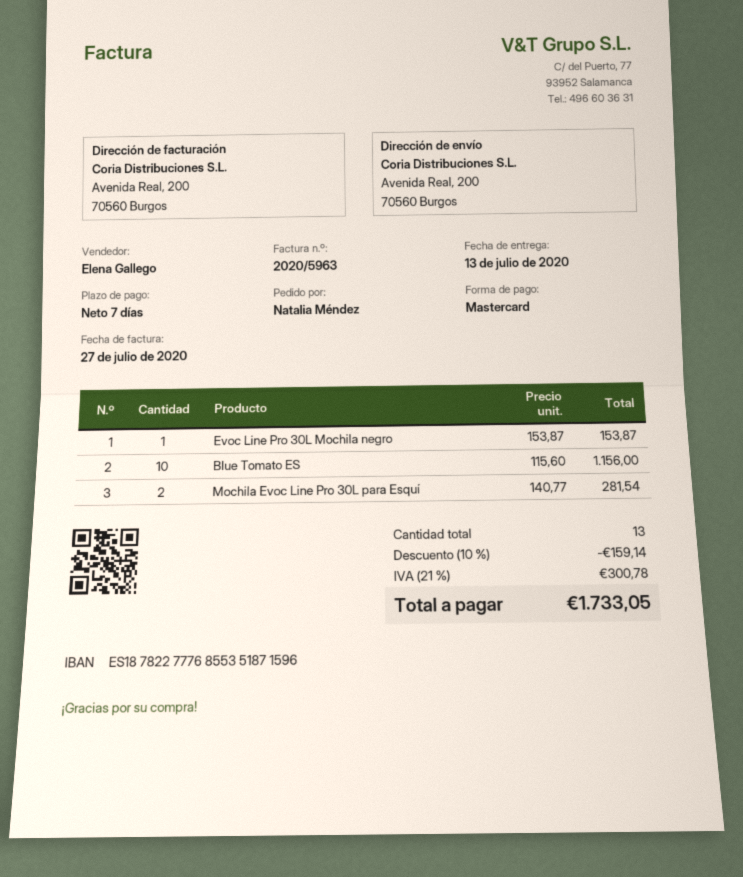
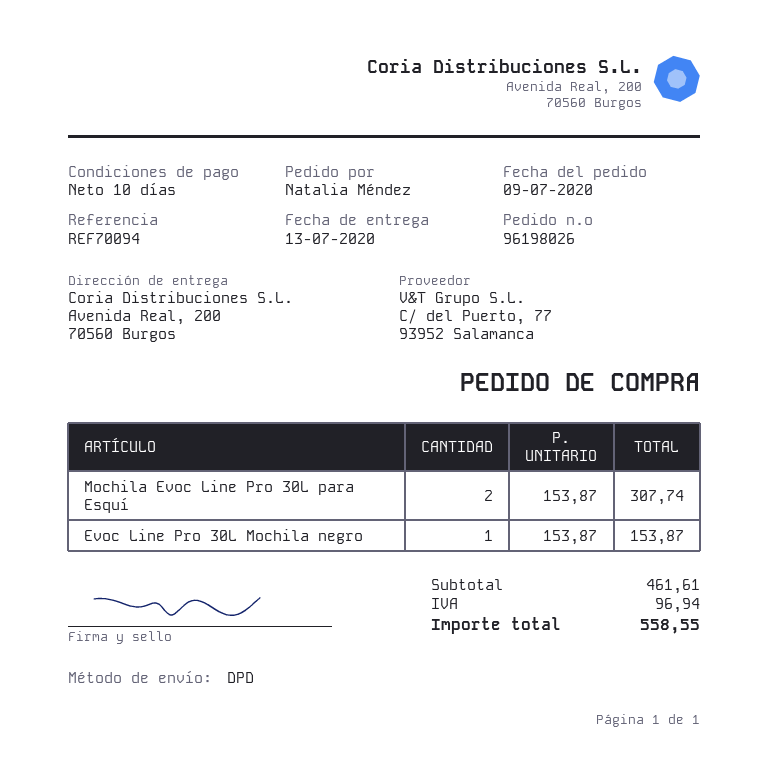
payment terms: 7 days -> 10 days
Blue Tomato ES: 10 x 115.60 = 1156.00 -> none
Mochila Evoc Line Pro 30L para Esquí: 2 x 140.77 = 281.54 -> 2 x 153.87 = 307.74
discount: 10% = 159.14 -> none
tax: 300.78 -> 96.94
total: 1733.05 -> 558.55

